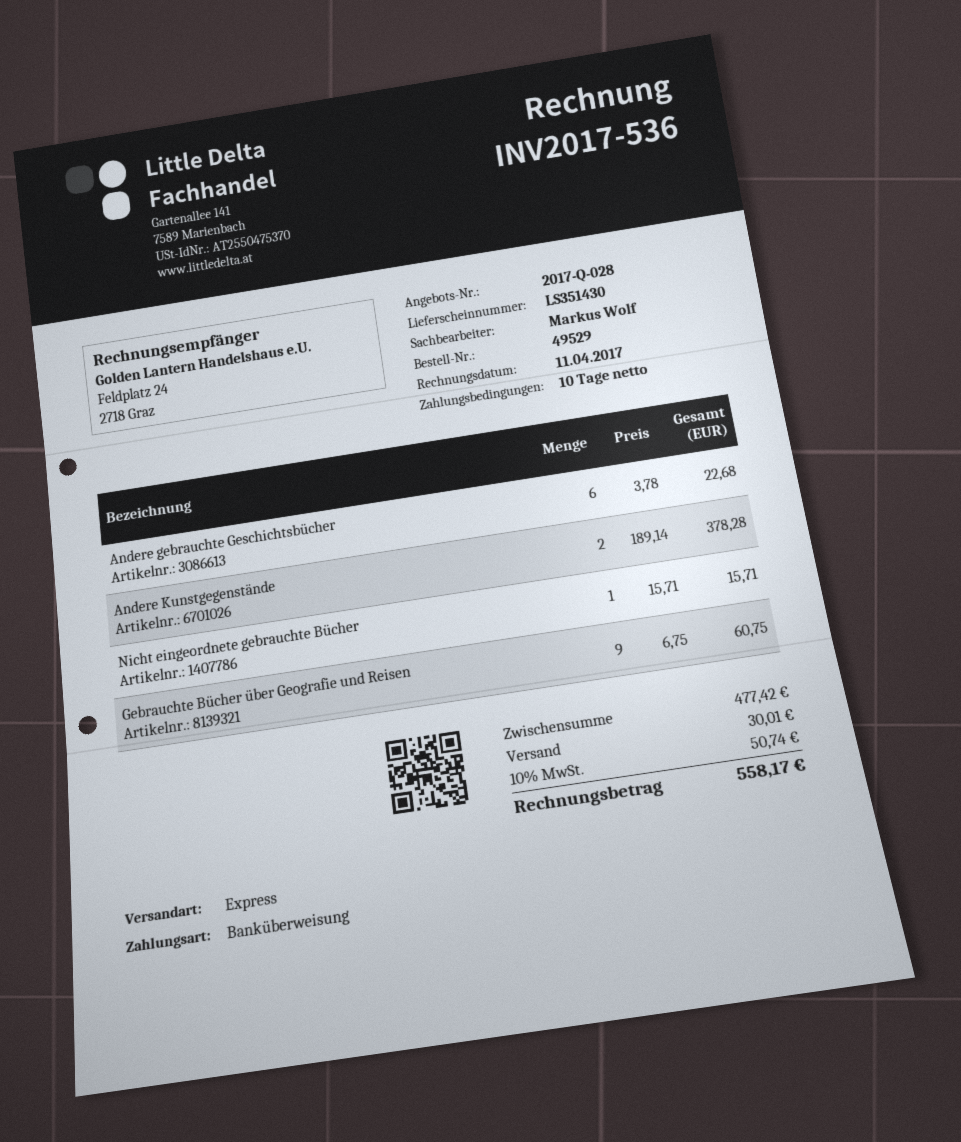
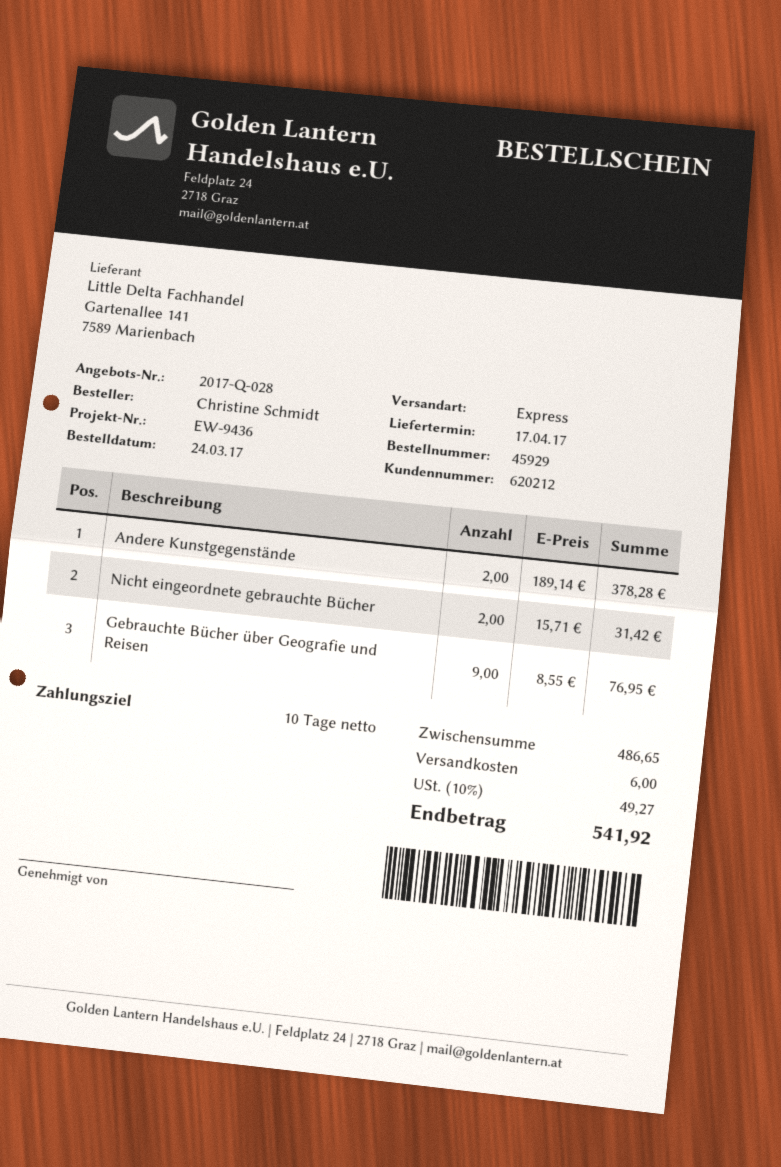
order number: 49529 -> 45929
Andere gebrauchte Geschichtsbücher: 6 x 3.78 = 22.68 -> none
Nicht eingeordnete gebrauchte Bücher: 1 x 15.71 = 15.71 -> 2 x 15.71 = 31.42
Gebrauchte Bücher über Geografie und Reisen: 9 x 6.75 = 60.75 -> 9 x 8.55 = 76.95
subtotal: 477.42 -> 486.65
shipping: 30.01 -> 6.00
tax: 10% = 50.74 -> 10% = 49.27
total: 558.17 -> 541.92

